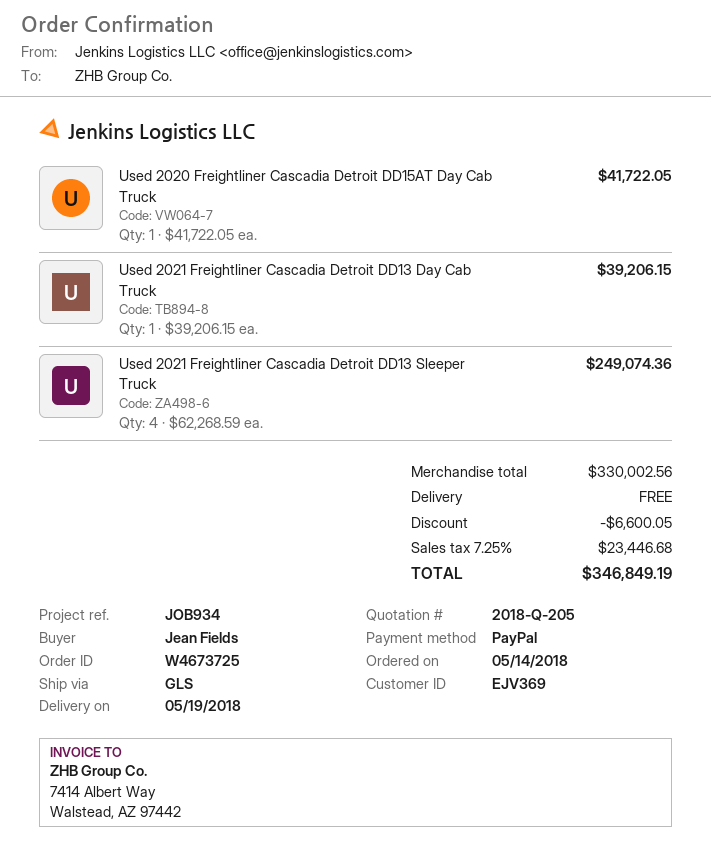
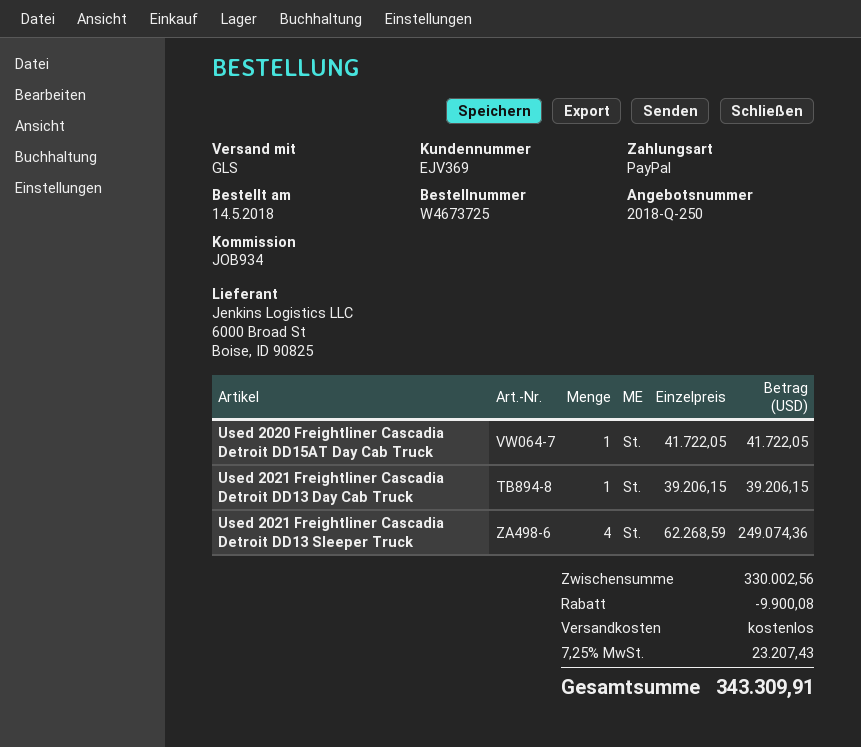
quote number: 2018-Q-205 -> 2018-Q-250
discount: 6600.05 -> 9900.08
tax: 7.25% = 23446.68 -> 7.25% = 23207.43
total: 346849.19 -> 343309.91

